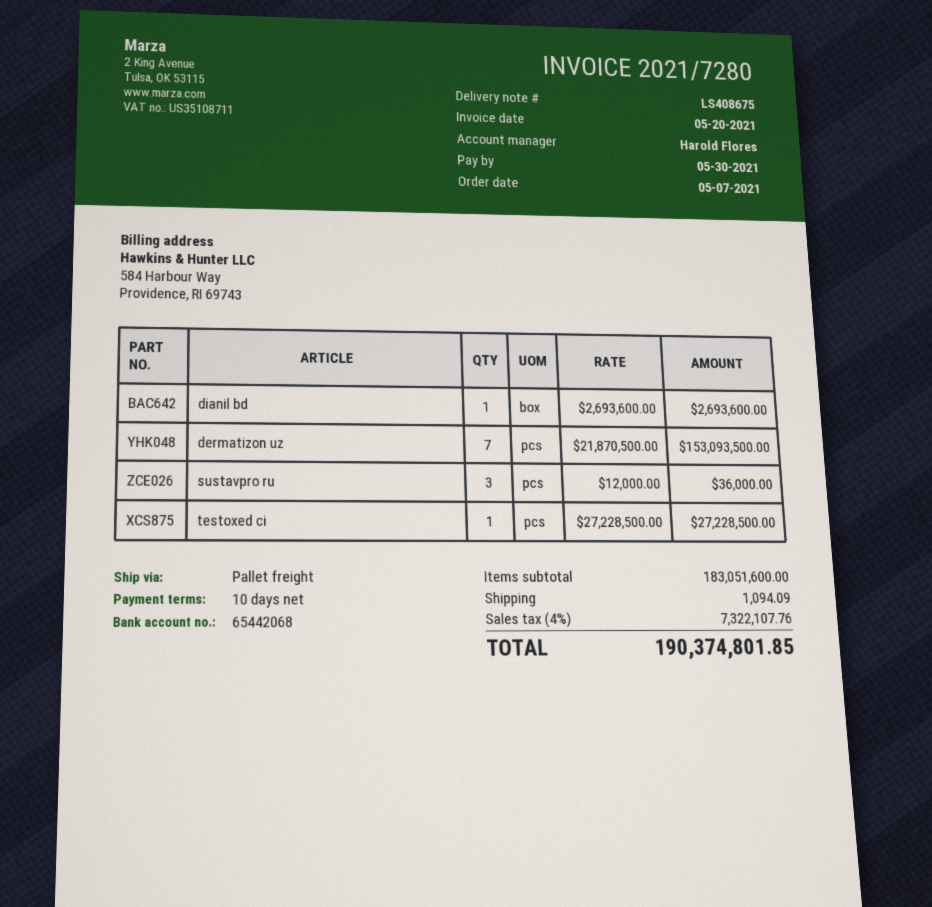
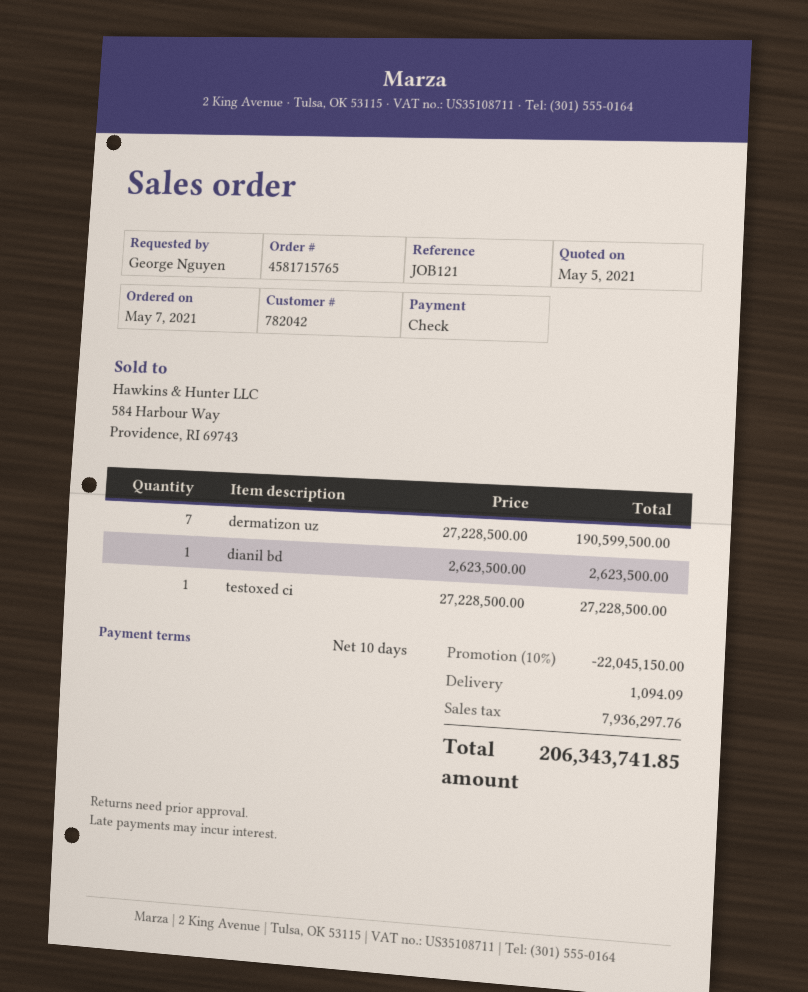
dianil bd: 1 x 2693600.00 = 2693600.00 -> 1 x 2623500.00 = 2623500.00
dermatizon uz: 7 x 21870500.00 = 153093500.00 -> 7 x 27228500.00 = 190599500.00
sustavpro ru: 3 x 12000.00 = 36000.00 -> none
discount: none -> 10% = 22045150.00
tax: 7322107.76 -> 7936297.76
total: 190374801.85 -> 206343741.85

